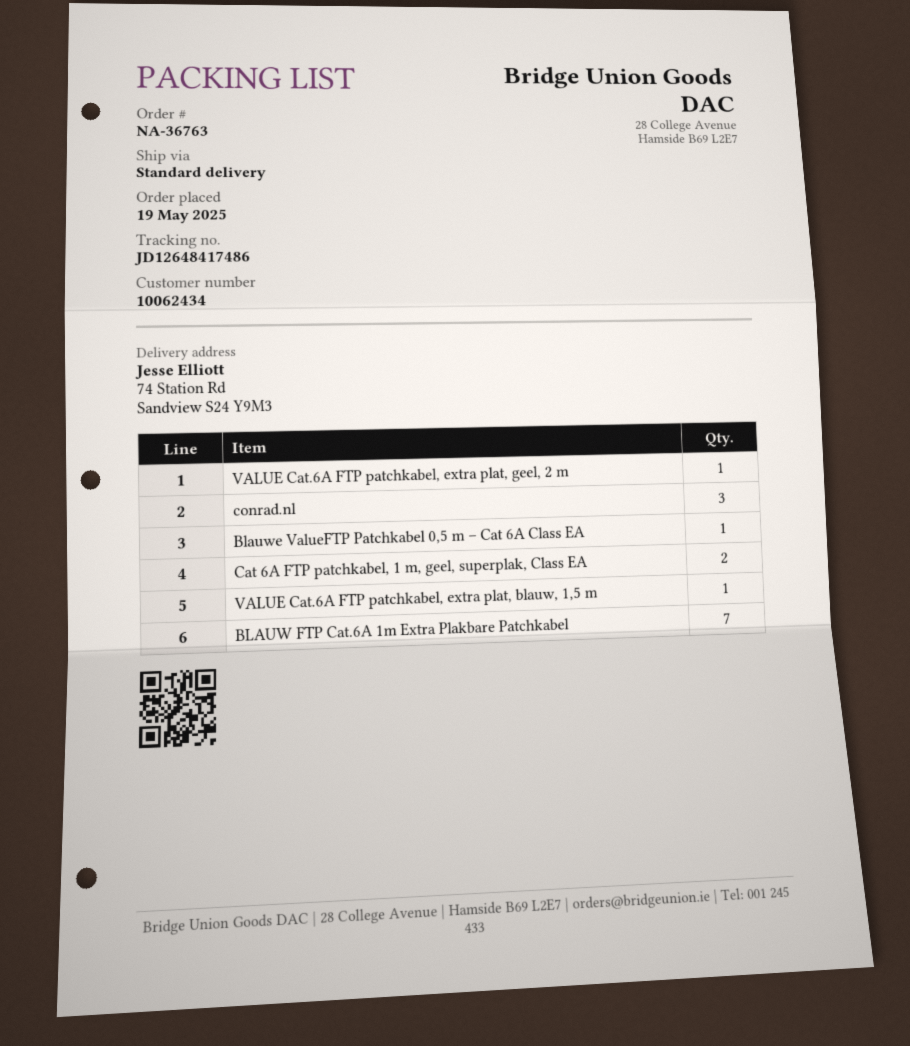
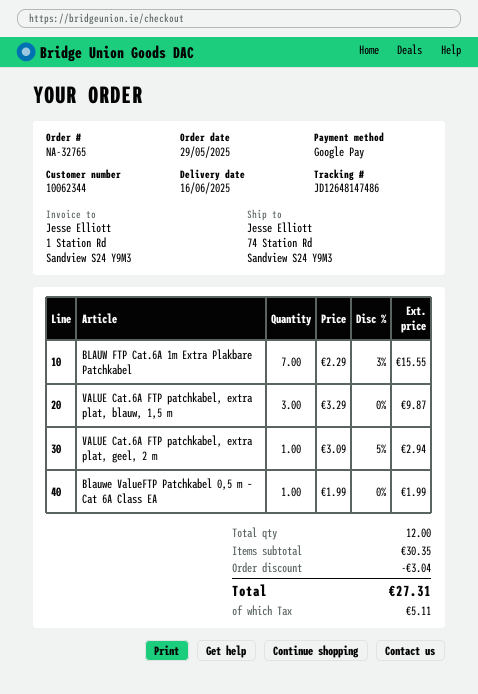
order number: NA-36763 -> NA-32765
order date: 2025-05-19 -> 2025-05-29
customer number: 10062434 -> 10062344
tracking number: JD12648417486 -> JD12648147486
conrad.nl: 3 -> none
Cat 6A FTP patchkabel, 1 m, geel, superplak, Class EA: 2 -> none
VALUE Cat.6A FTP patchkabel, extra plat, blauw, 1,5 m: 1 -> 3

